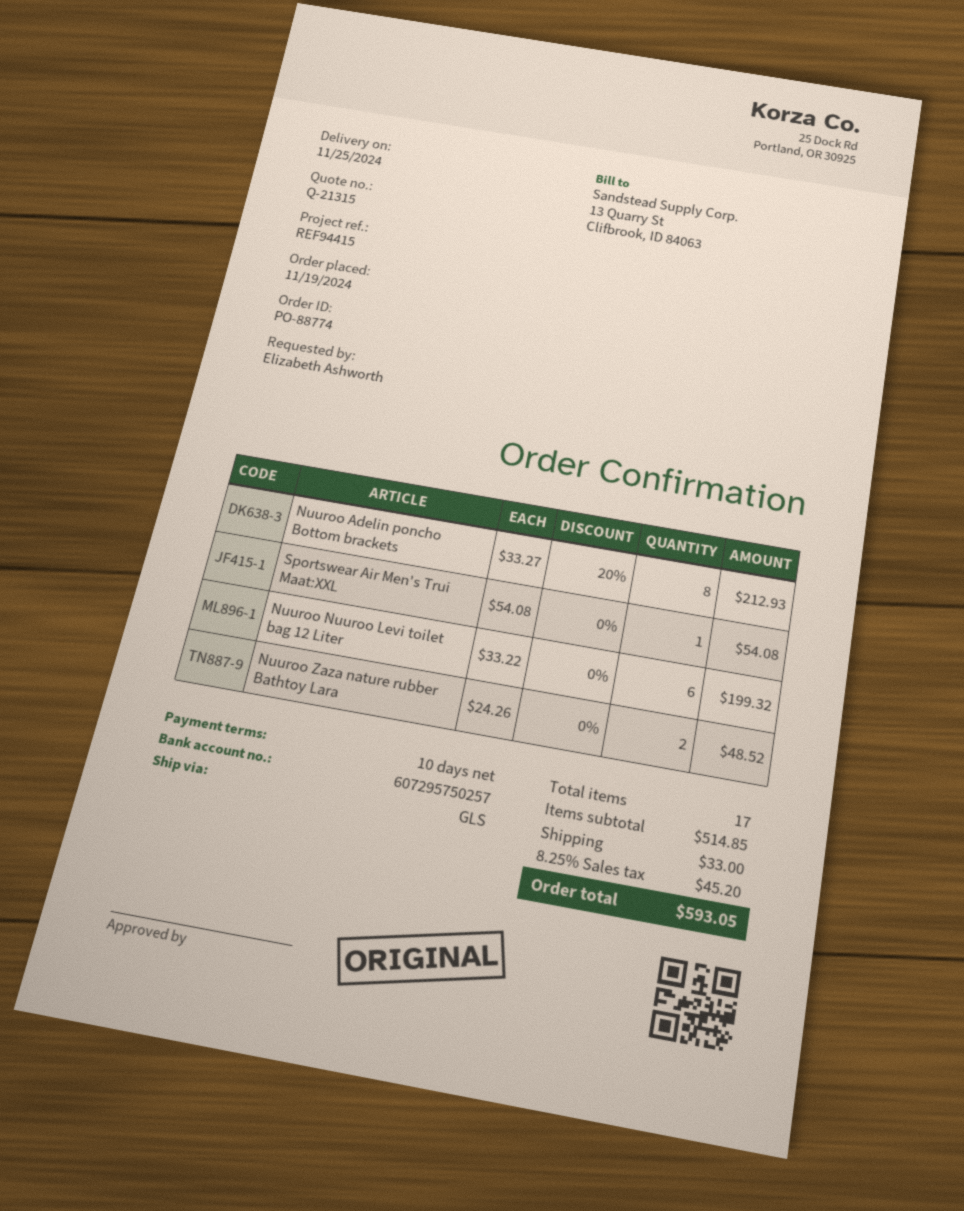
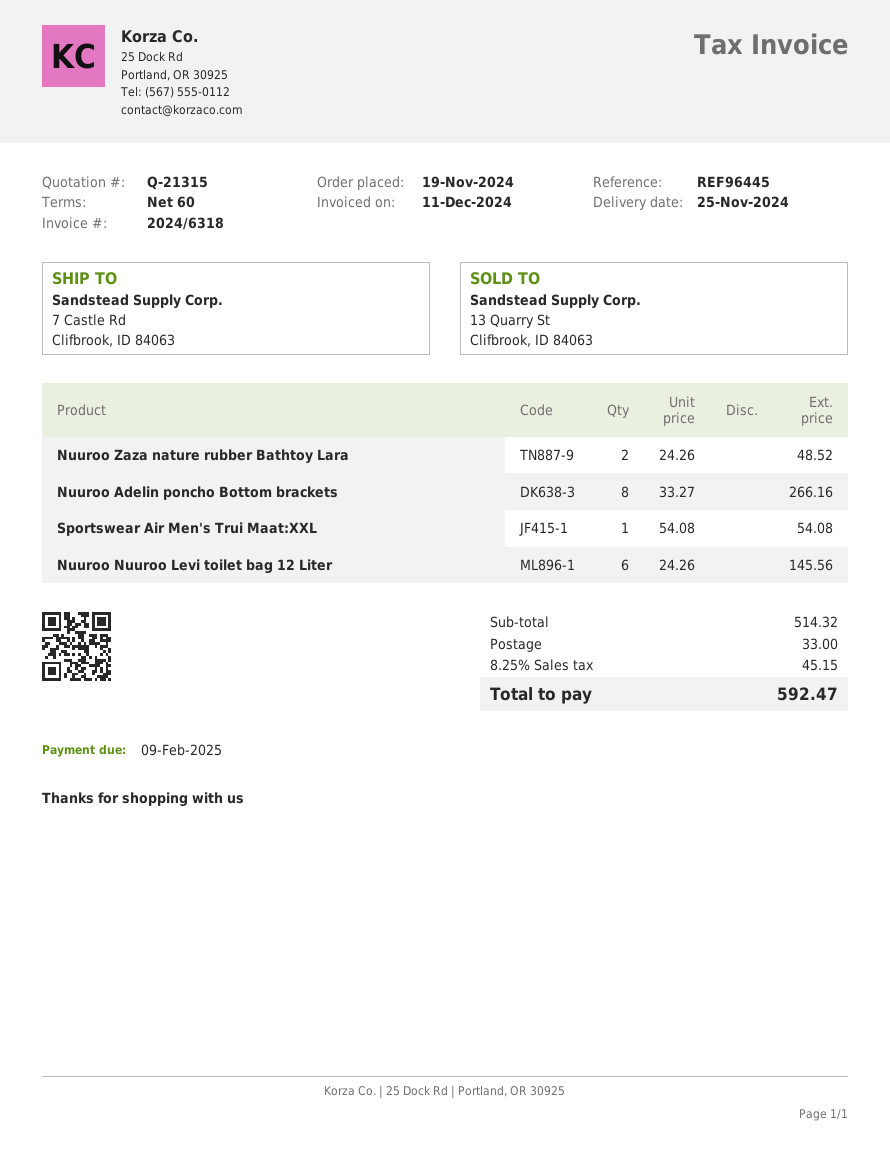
payment terms: 10 days -> 60 days
reference: REF94415 -> REF96445
Nuuroo Adelin poncho Bottom brackets: 8 x 33.27 - 20% = 212.93 -> 8 x 33.27 = 266.16
Nuuroo Nuuroo Levi toilet bag 12 Liter: 6 x 33.22 = 199.32 -> 6 x 24.26 = 145.56
subtotal: 514.85 -> 514.32
tax: 8.25% = 45.20 -> 8.25% = 45.15
total: 593.05 -> 592.47

